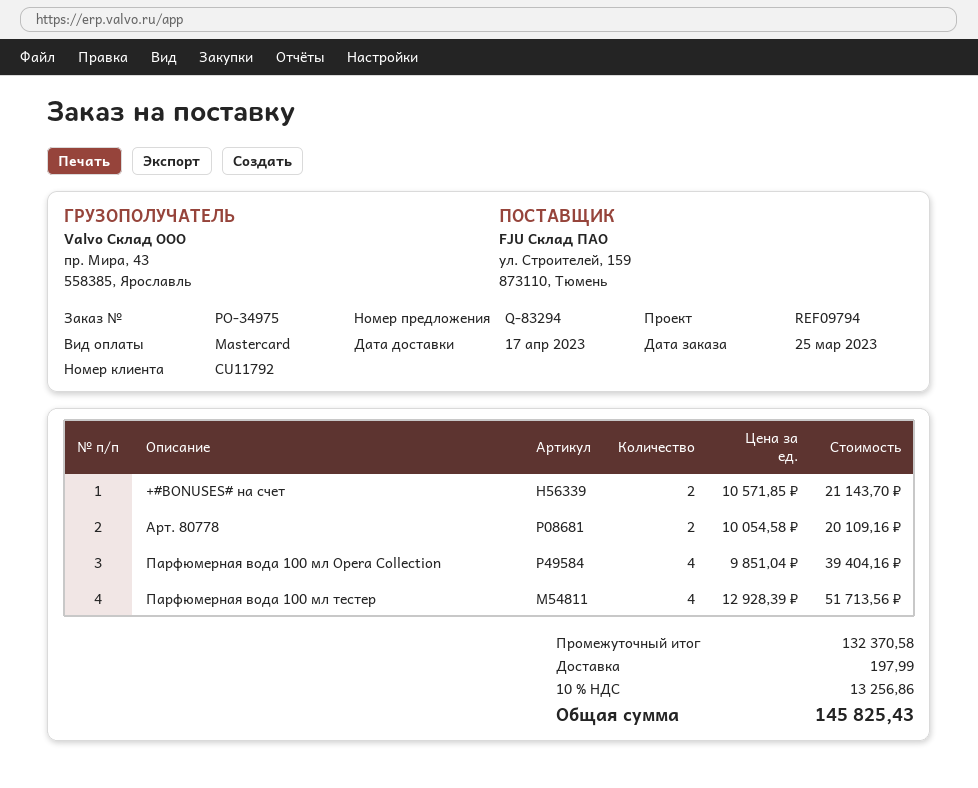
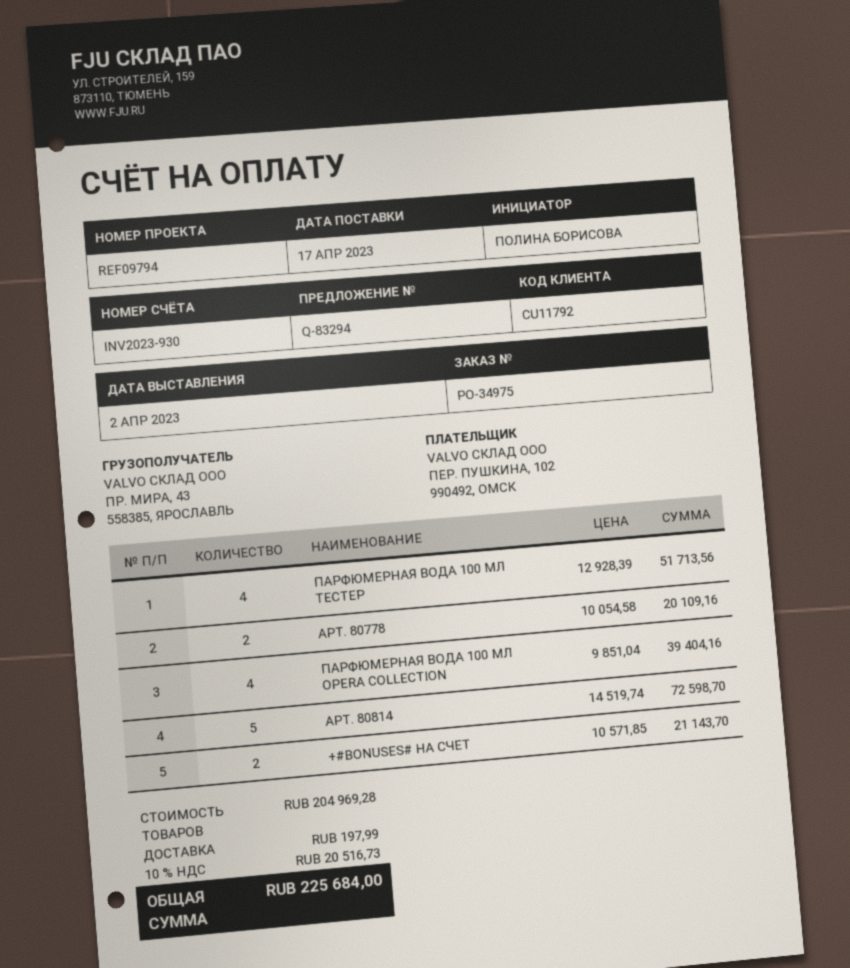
АРТ. 80814: none -> 5 x 14519.74 = 72598.70
subtotal: 132370.58 -> 204969.28
tax: 10% = 13256.86 -> 10% = 20516.73
total: 145825.43 -> 225684.00

